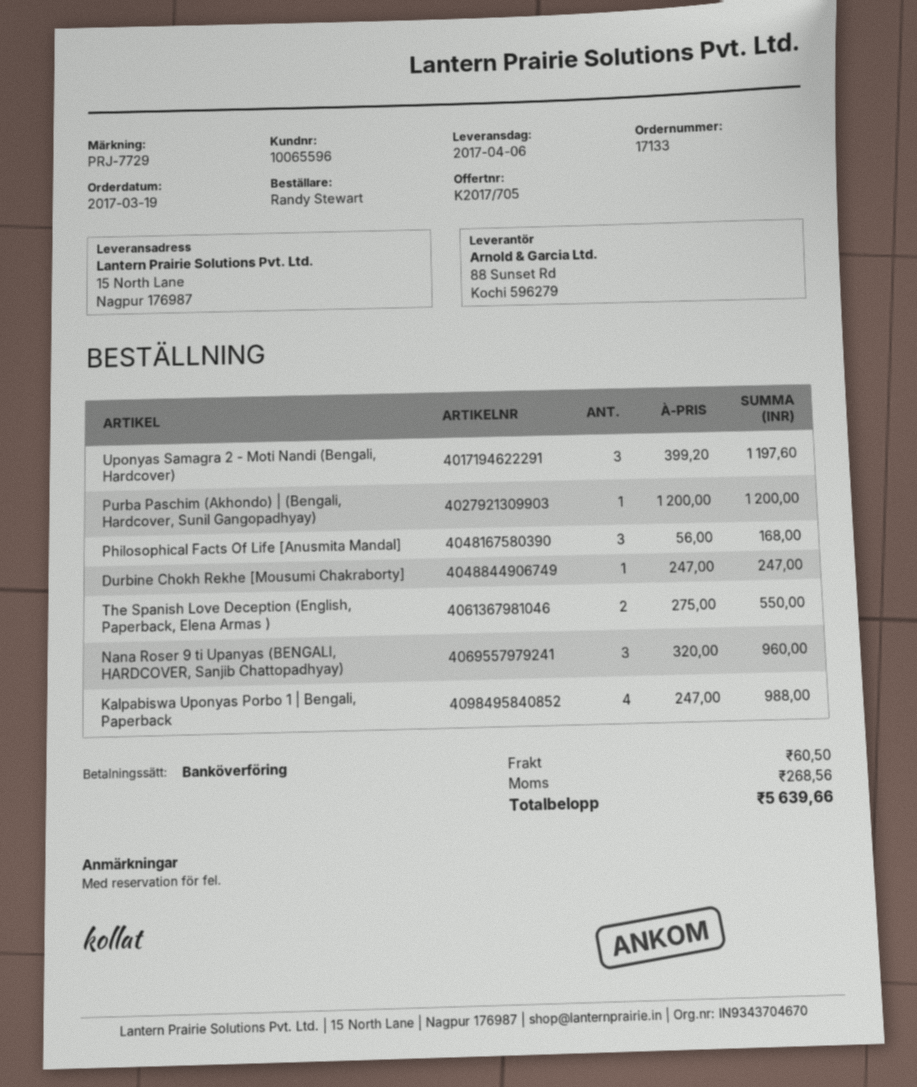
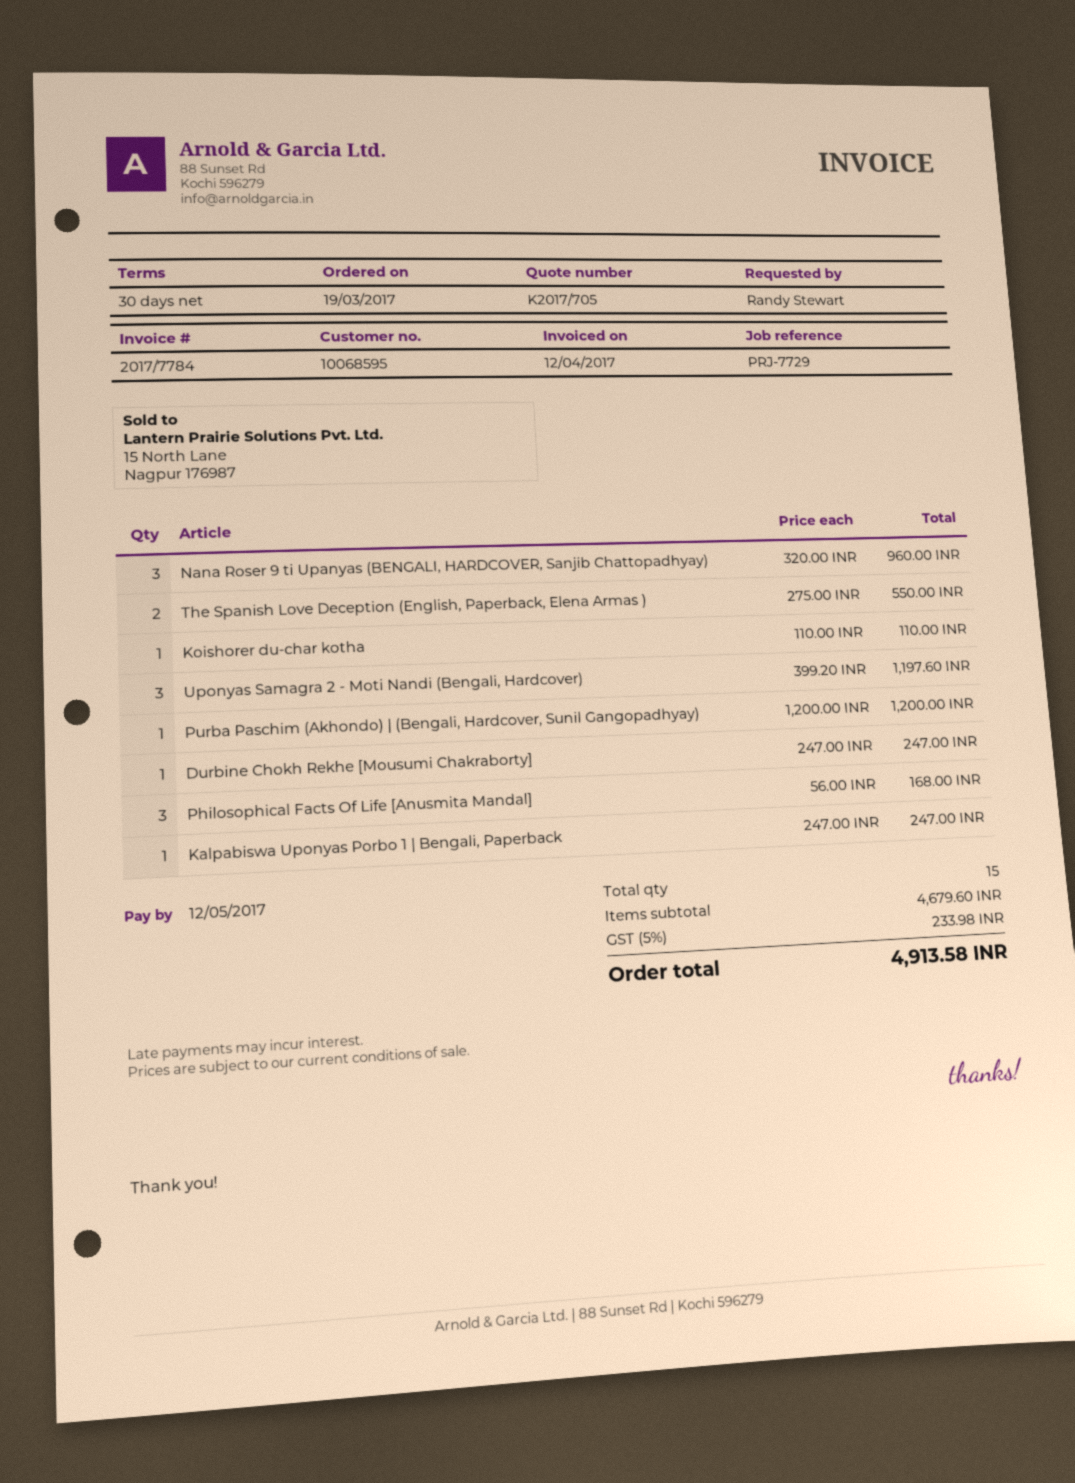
customer number: 10065596 -> 10068595
Kalpabiswa Uponyas Porbo 1 | Bengali, Paperback: 4 x 247.00 = 988.00 -> 1 x 247.00 = 247.00
Koishorer du-char kotha: none -> 1 x 110.00 = 110.00
shipping: 60.50 -> none
tax: 268.56 -> 233.98
total: 5639.66 -> 4913.58

